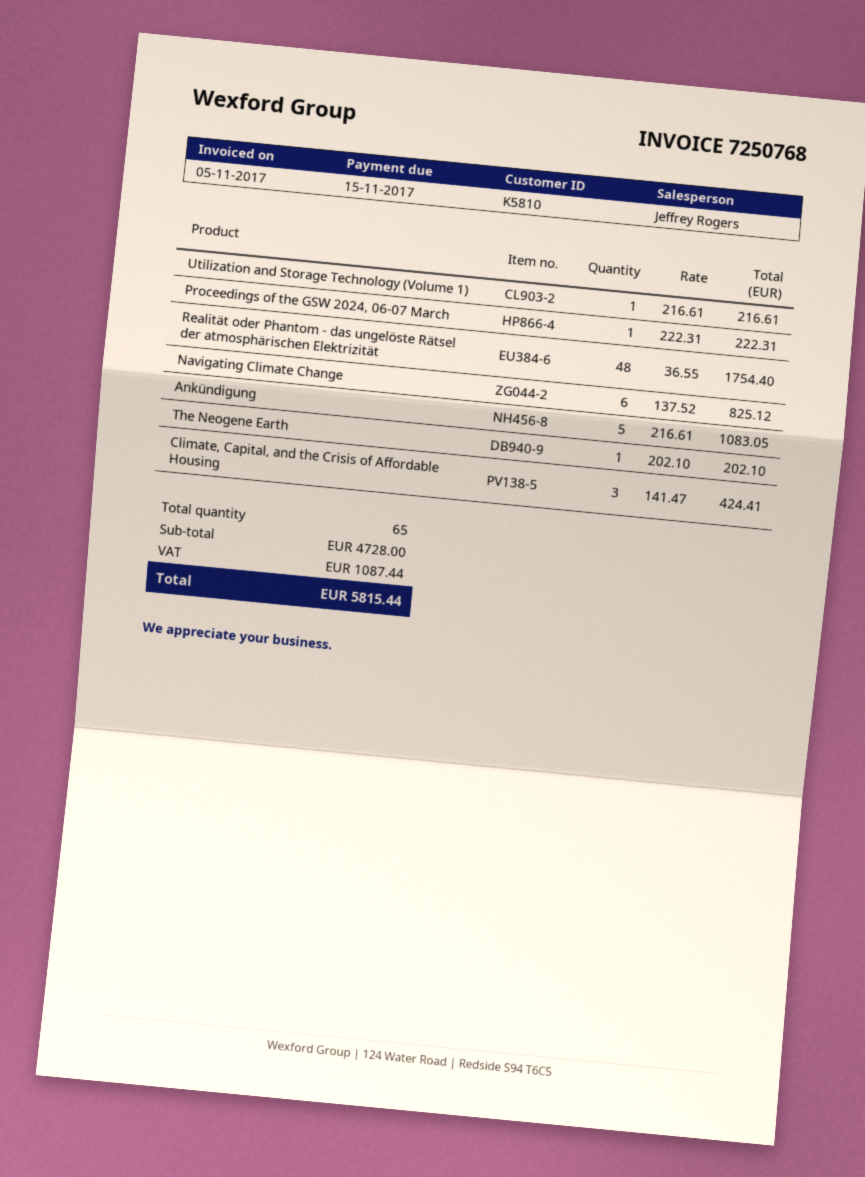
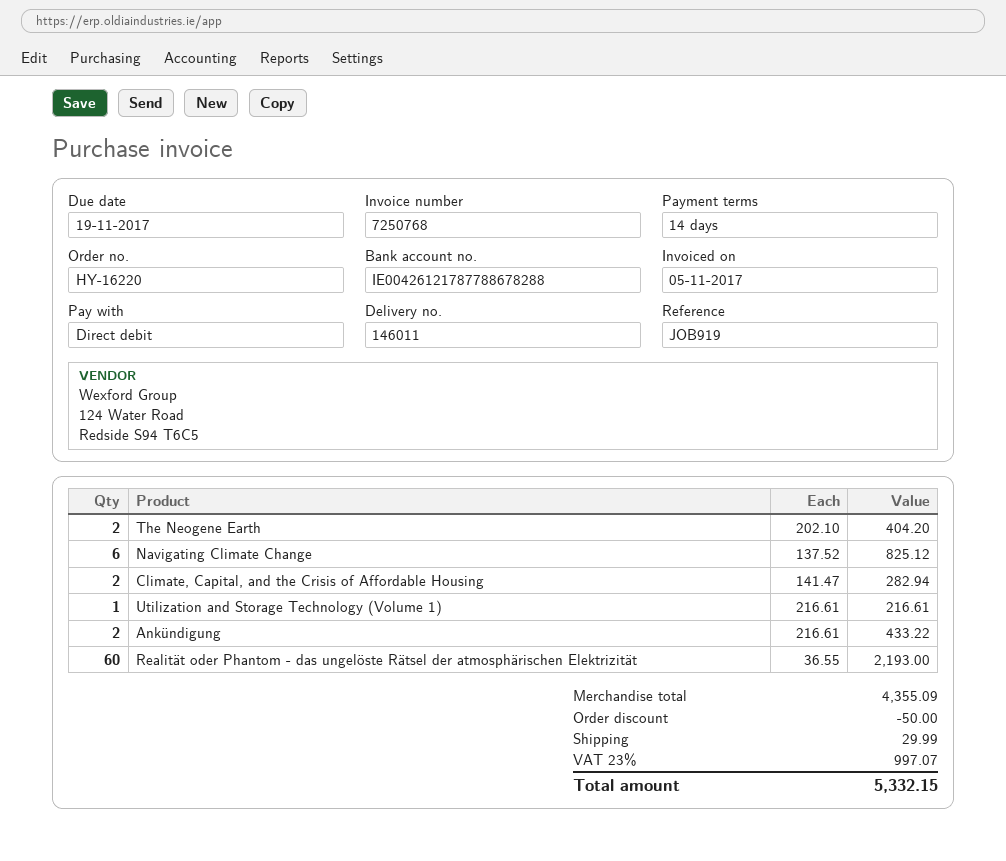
due date: 2017-11-15 -> 2017-11-19
Proceedings of the GSW 2024, 06-07 March: 1 x 222.31 = 222.31 -> none
Realität oder Phantom - das ungelöste Rätsel der atmosphärischen Elektrizität: 48 x 36.55 = 1754.40 -> 60 x 36.55 = 2193.00
Ankündigung: 5 x 216.61 = 1083.05 -> 2 x 216.61 = 433.22
The Neogene Earth: 1 x 202.10 = 202.10 -> 2 x 202.10 = 404.20
Climate, Capital, and the Crisis of Affordable Housing: 3 x 141.47 = 424.41 -> 2 x 141.47 = 282.94
subtotal: 4728.00 -> 4355.09
discount: none -> 50.00
shipping: none -> 29.99
tax: 1087.44 -> 997.07
total: 5815.44 -> 5332.15

